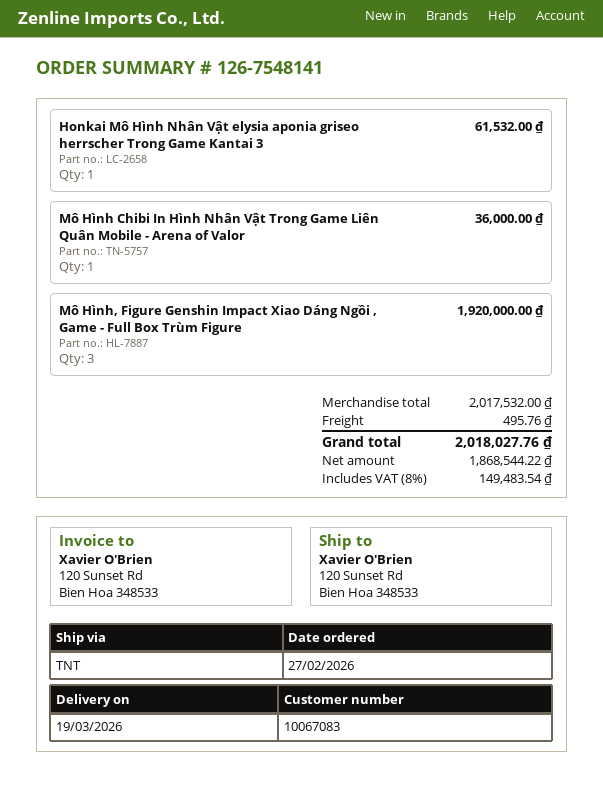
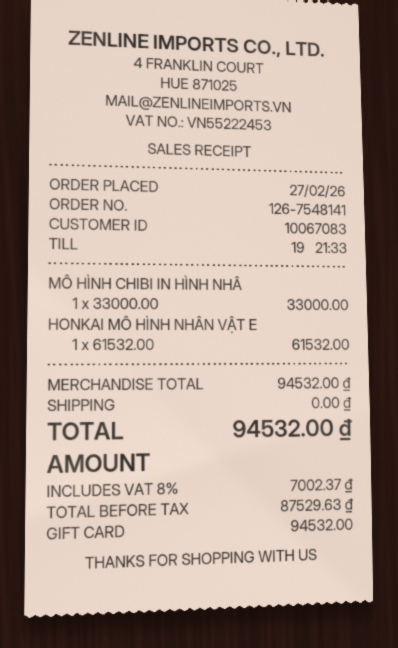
Mô Hình Chibi In Hình Nhân Vật Trong Game Liên Quân Mobile - Arena of Valor: 1 for 36000.00 -> 1 for 33000.00
Mô Hình, Figure Genshin Impact Xiao Dáng Ngồi , Game - Full Box Trùm Figure: 3 for 1920000.00 -> none
subtotal: 2017532.00 -> 94532.00
shipping: 495.76 -> 0.00
net: 1868544.22 -> 87529.63
tax: 8% = 149483.54 -> 8% = 7002.37
total: 2018027.76 -> 94532.00

